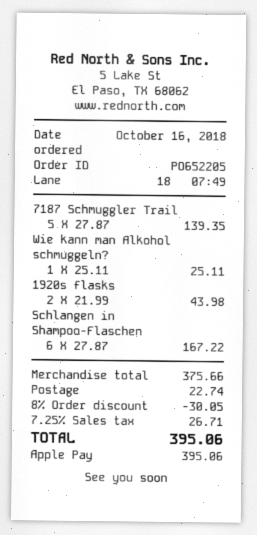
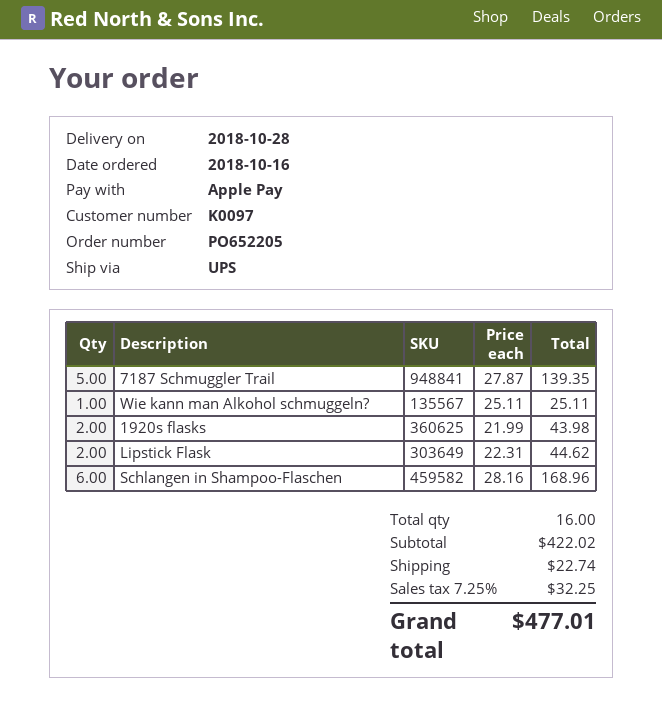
Schlangen in Shampoo-Flaschen: 6 x 27.87 = 167.22 -> 6 x 28.16 = 168.96
Lipstick Flask: none -> 2 x 22.31 = 44.62
subtotal: 375.66 -> 422.02
discount: 8% = 30.05 -> none
tax: 7.25% = 26.71 -> 7.25% = 32.25
total: 395.06 -> 477.01

